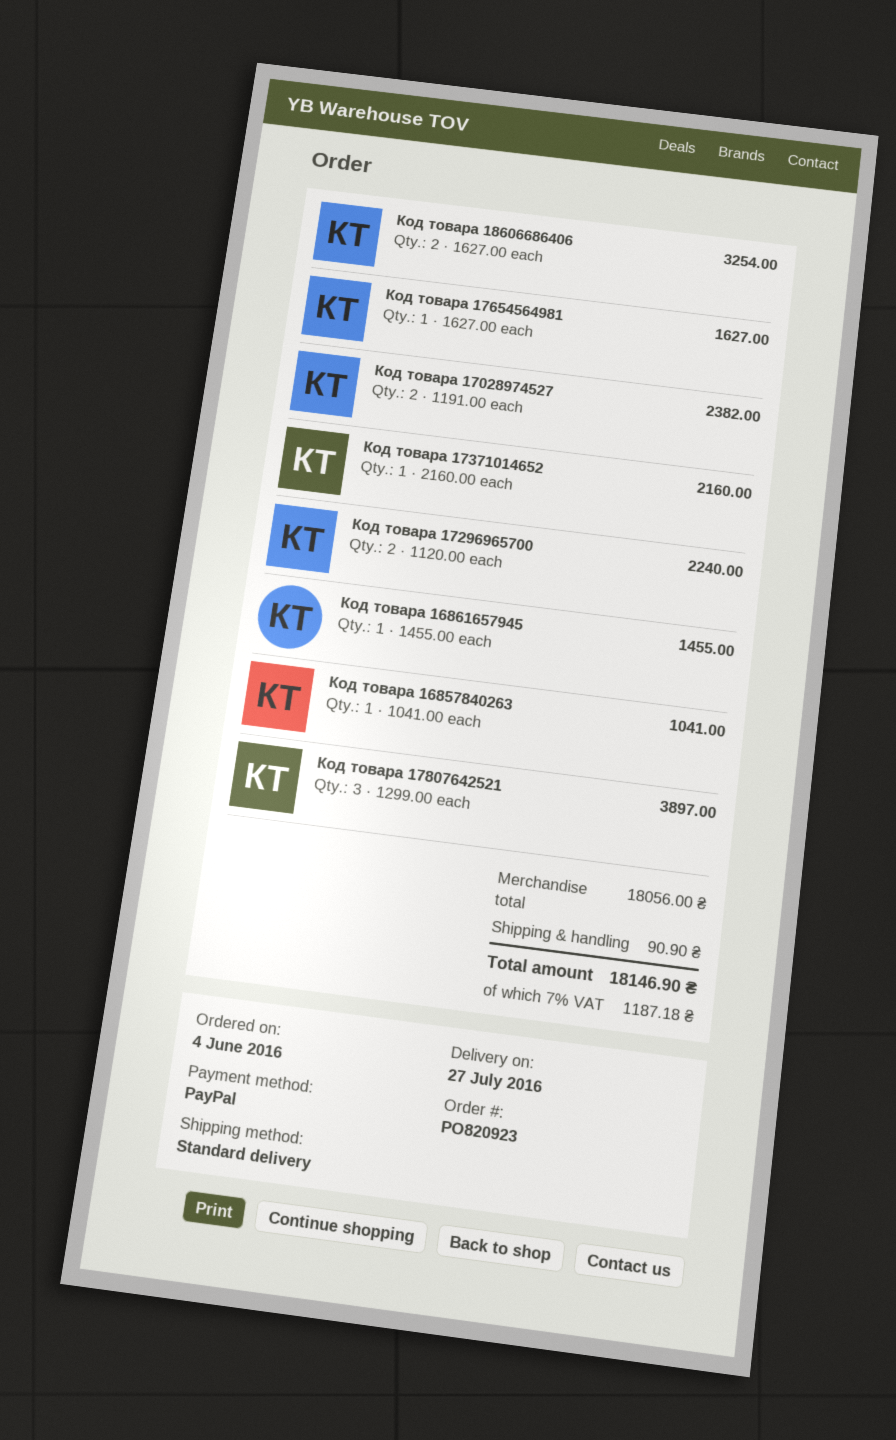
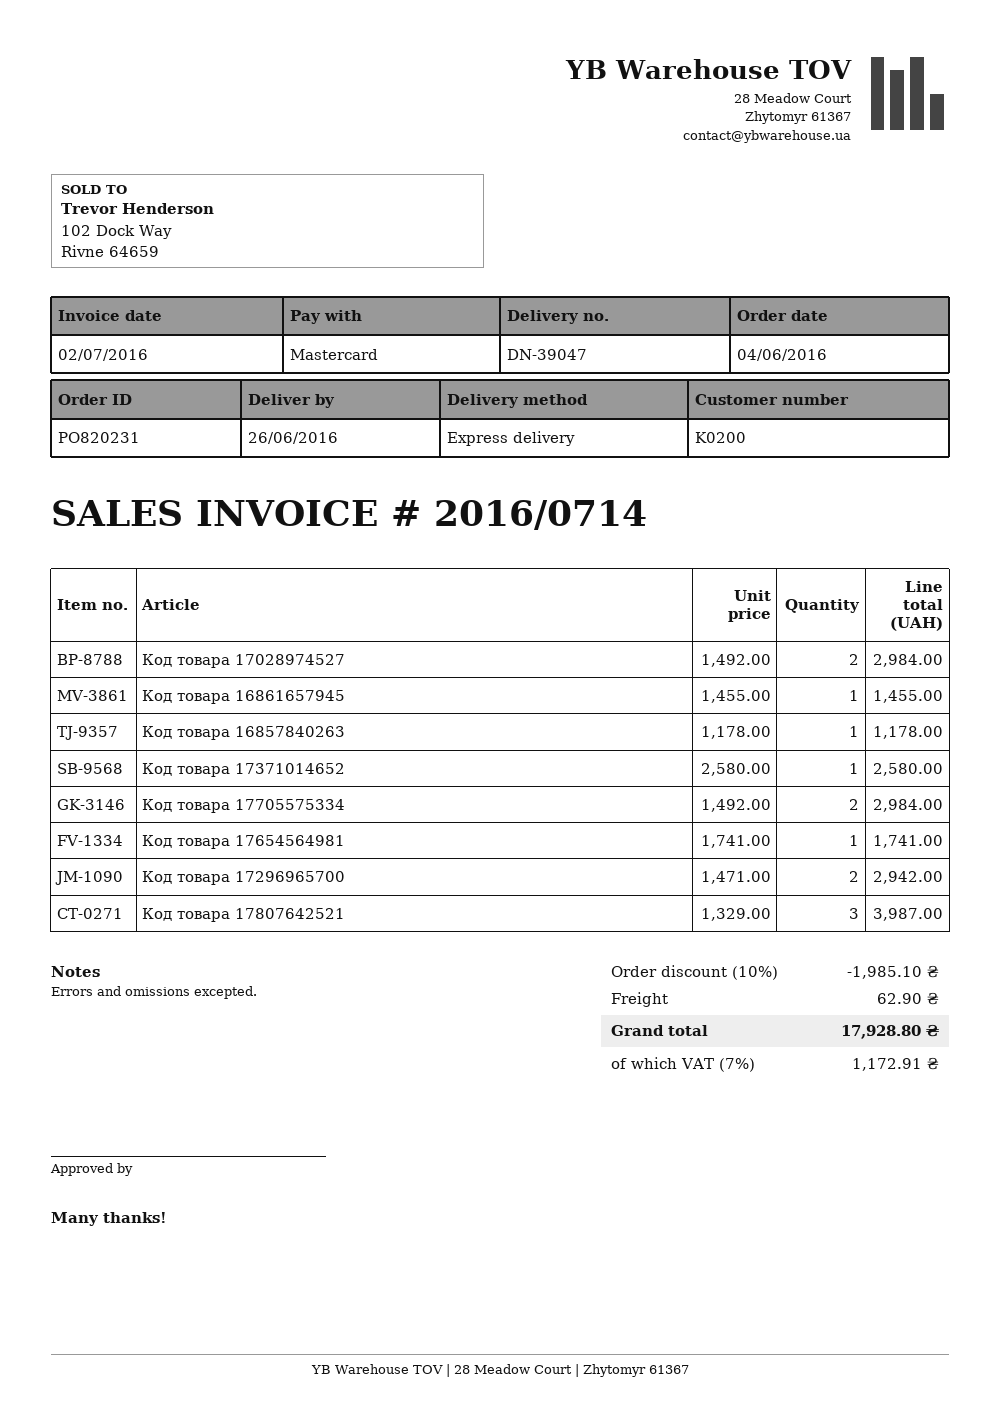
order number: PO820923 -> PO820231
delivery date: 2016-07-27 -> 2016-06-26
payment method: PayPal -> Mastercard
shipping method: standard -> express
Код товара 18606686406: 2 x 1627.00 = 3254.00 -> none
Код товара 17654564981: 1 x 1627.00 = 1627.00 -> 1 x 1741.00 = 1741.00
Код товара 17028974527: 2 x 1191.00 = 2382.00 -> 2 x 1492.00 = 2984.00
Код товара 17371014652: 1 x 2160.00 = 2160.00 -> 1 x 2580.00 = 2580.00
Код товара 17296965700: 2 x 1120.00 = 2240.00 -> 2 x 1471.00 = 2942.00
Код товара 16857840263: 1 x 1041.00 = 1041.00 -> 1 x 1178.00 = 1178.00
Код товара 17807642521: 3 x 1299.00 = 3897.00 -> 3 x 1329.00 = 3987.00
Код товара 17705575334: none -> 2 x 1492.00 = 2984.00
discount: none -> 10% = 1985.10
shipping: 90.90 -> 62.90
tax: 7% = 1187.18 -> 7% = 1172.91
total: 18146.90 -> 17928.80

